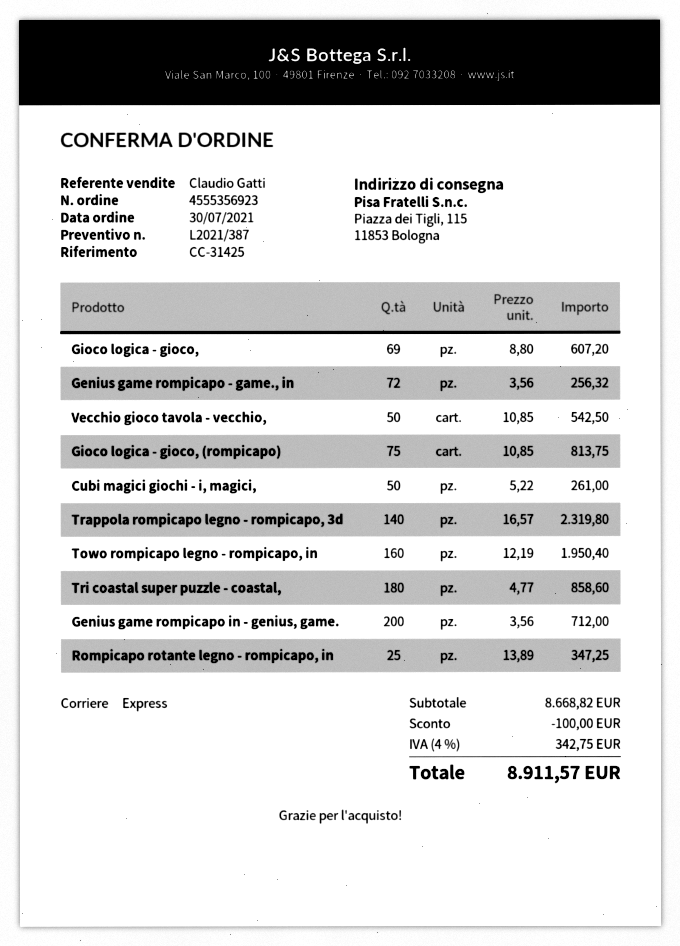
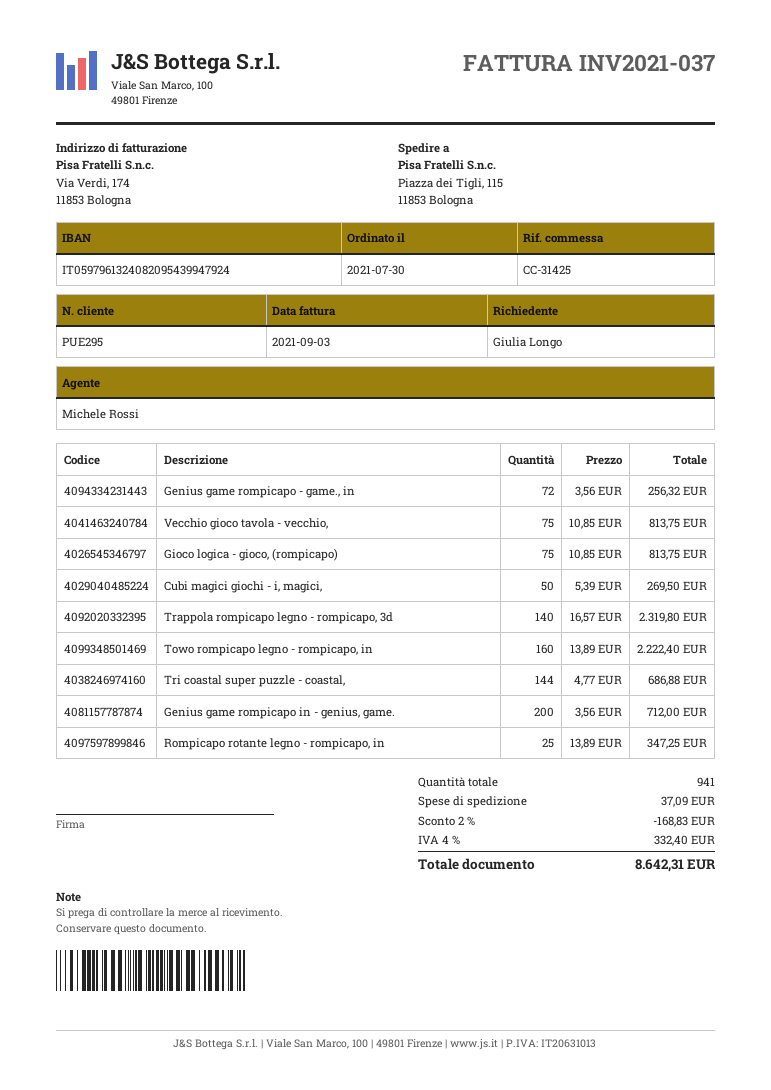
sales rep: Claudio Gatti -> Michele Rossi
Gioco logica - gioco,: 69 x 8.80 = 607.20 -> none
Vecchio gioco tavola - vecchio,: 50 x 10.85 = 542.50 -> 75 x 10.85 = 813.75
Cubi magici giochi - i, magici,: 50 x 5.22 = 261.00 -> 50 x 5.39 = 269.50
Towo rompicapo legno - rompicapo, in: 160 x 12.19 = 1950.40 -> 160 x 13.89 = 2222.40
Tri coastal super puzzle - coastal,: 180 x 4.77 = 858.60 -> 144 x 4.77 = 686.88
discount: 100.00 -> 168.83
shipping: none -> 37.09
tax: 4% = 342.75 -> 4% = 332.40
total: 8911.57 -> 8642.31

